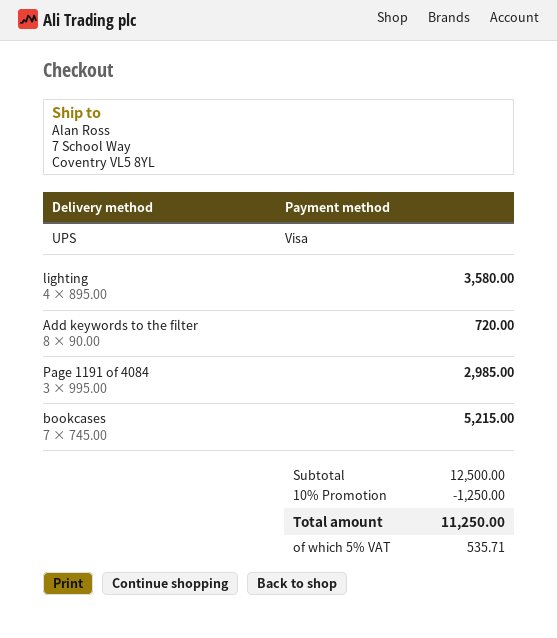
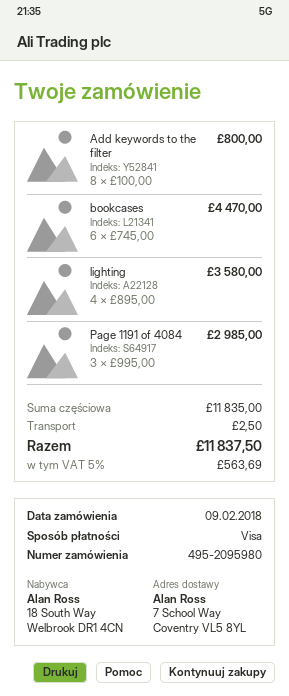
Add keywords to the filter: 8 x 90.00 = 720.00 -> 8 x 100.00 = 800.00
bookcases: 7 x 745.00 = 5215.00 -> 6 x 745.00 = 4470.00
subtotal: 12500.00 -> 11835.00
discount: 10% = 1250.00 -> none
shipping: none -> 2.50
tax: 5% = 535.71 -> 5% = 563.69
total: 11250.00 -> 11837.50

